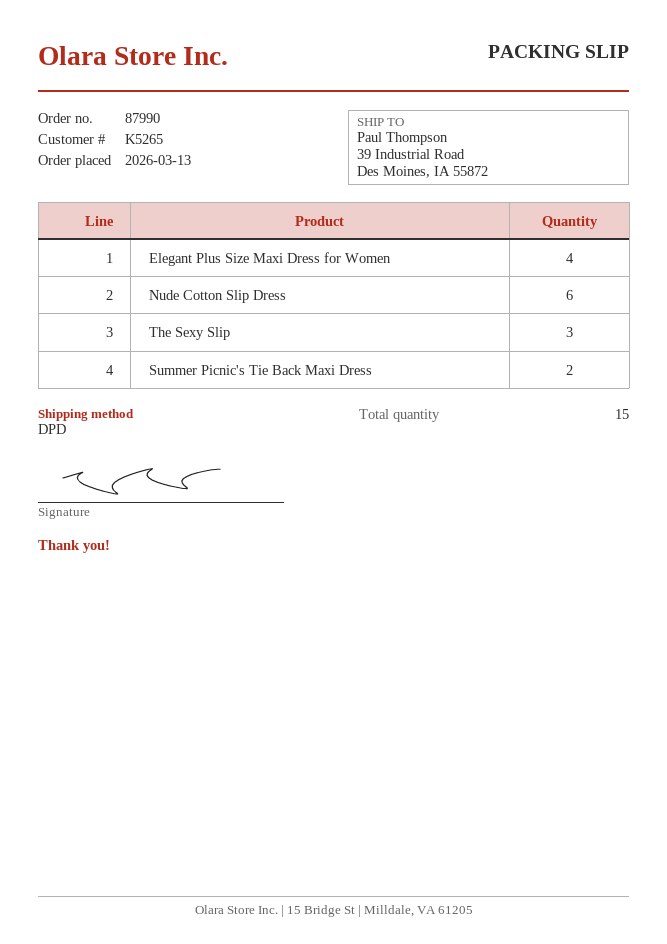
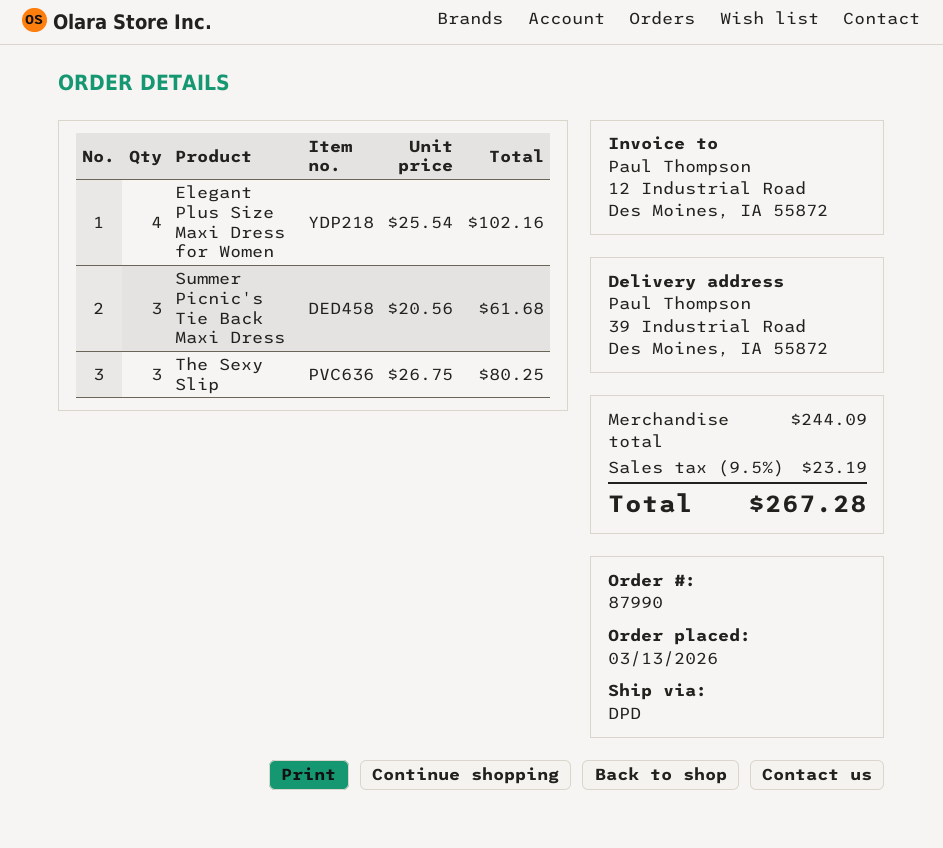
Nude Cotton Slip Dress: 6 -> none
Summer Picnic's Tie Back Maxi Dress: 2 -> 3

